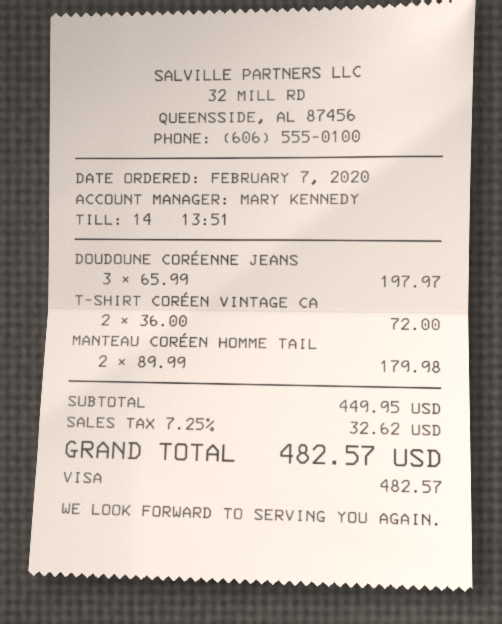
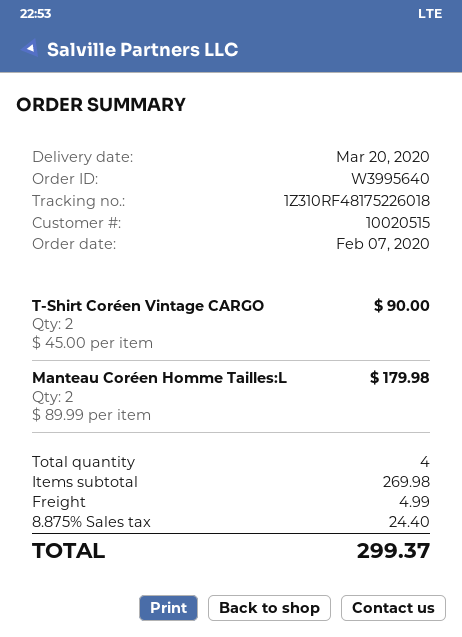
DOUDOUNE CORÉENNE JEANS: 3 x 65.99 = 197.97 -> none
T-SHIRT CORÉEN VINTAGE CA: 2 x 36.00 = 72.00 -> 2 x 45.00 = 90.00
subtotal: 449.95 -> 269.98
shipping: none -> 4.99
tax: 7.25% = 32.62 -> 8.875% = 24.40
total: 482.57 -> 299.37

